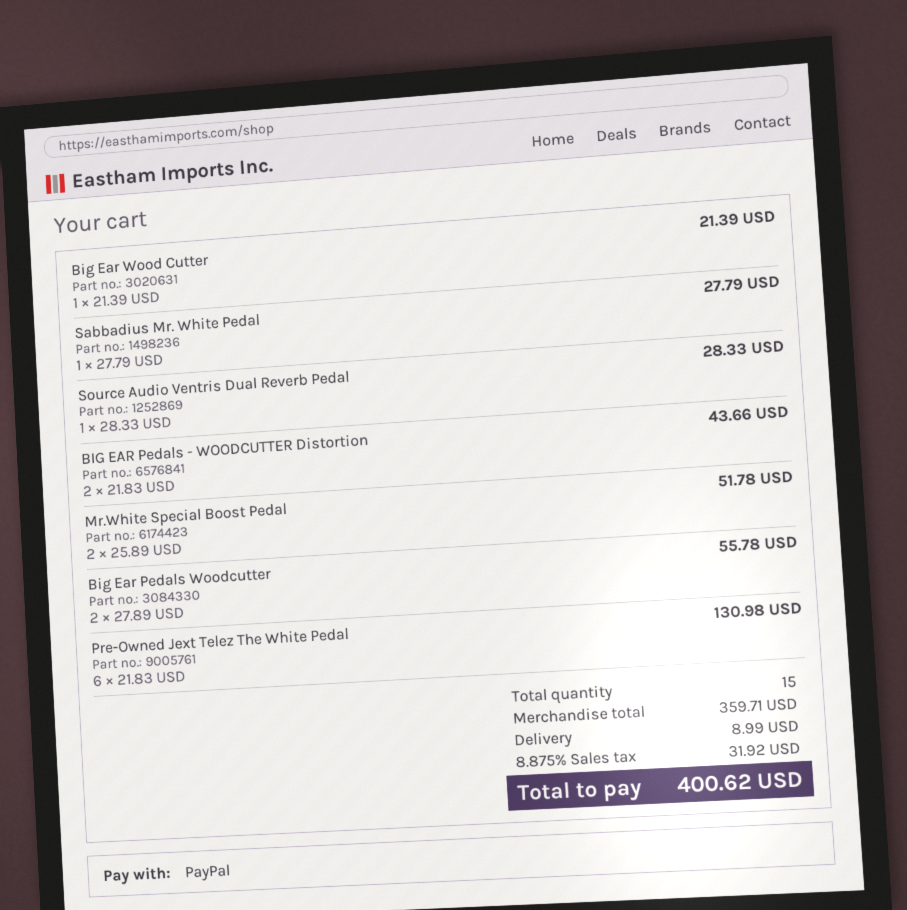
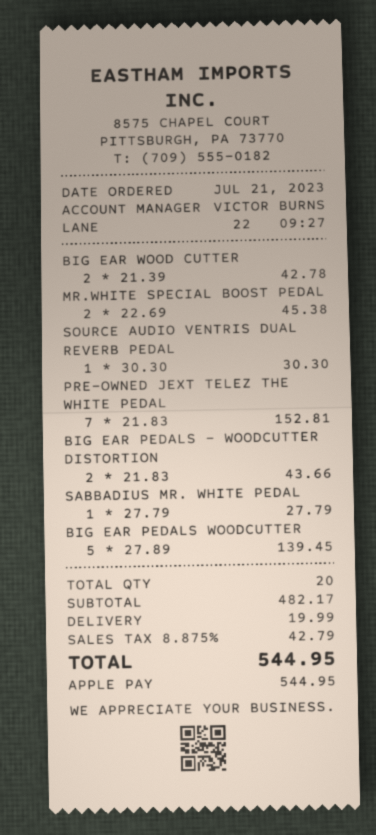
payment method: PayPal -> Apple Pay
Big Ear Wood Cutter: 1 x 21.39 = 21.39 -> 2 x 21.39 = 42.78
Source Audio Ventris Dual Reverb Pedal: 1 x 28.33 = 28.33 -> 1 x 30.30 = 30.30
Mr.White Special Boost Pedal: 2 x 25.89 = 51.78 -> 2 x 22.69 = 45.38
Big Ear Pedals Woodcutter: 2 x 27.89 = 55.78 -> 5 x 27.89 = 139.45
Pre-Owned Jext Telez The White Pedal: 6 x 21.83 = 130.98 -> 7 x 21.83 = 152.81
total quantity: 15 -> 20
subtotal: 359.71 -> 482.17
shipping: 8.99 -> 19.99
tax: 8.875% = 31.92 -> 8.875% = 42.79
total: 400.62 -> 544.95

